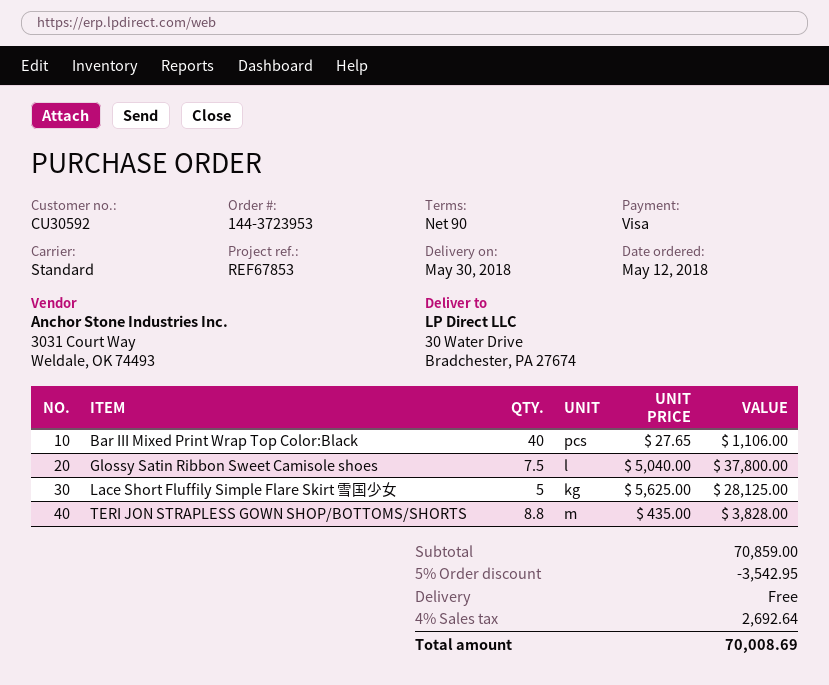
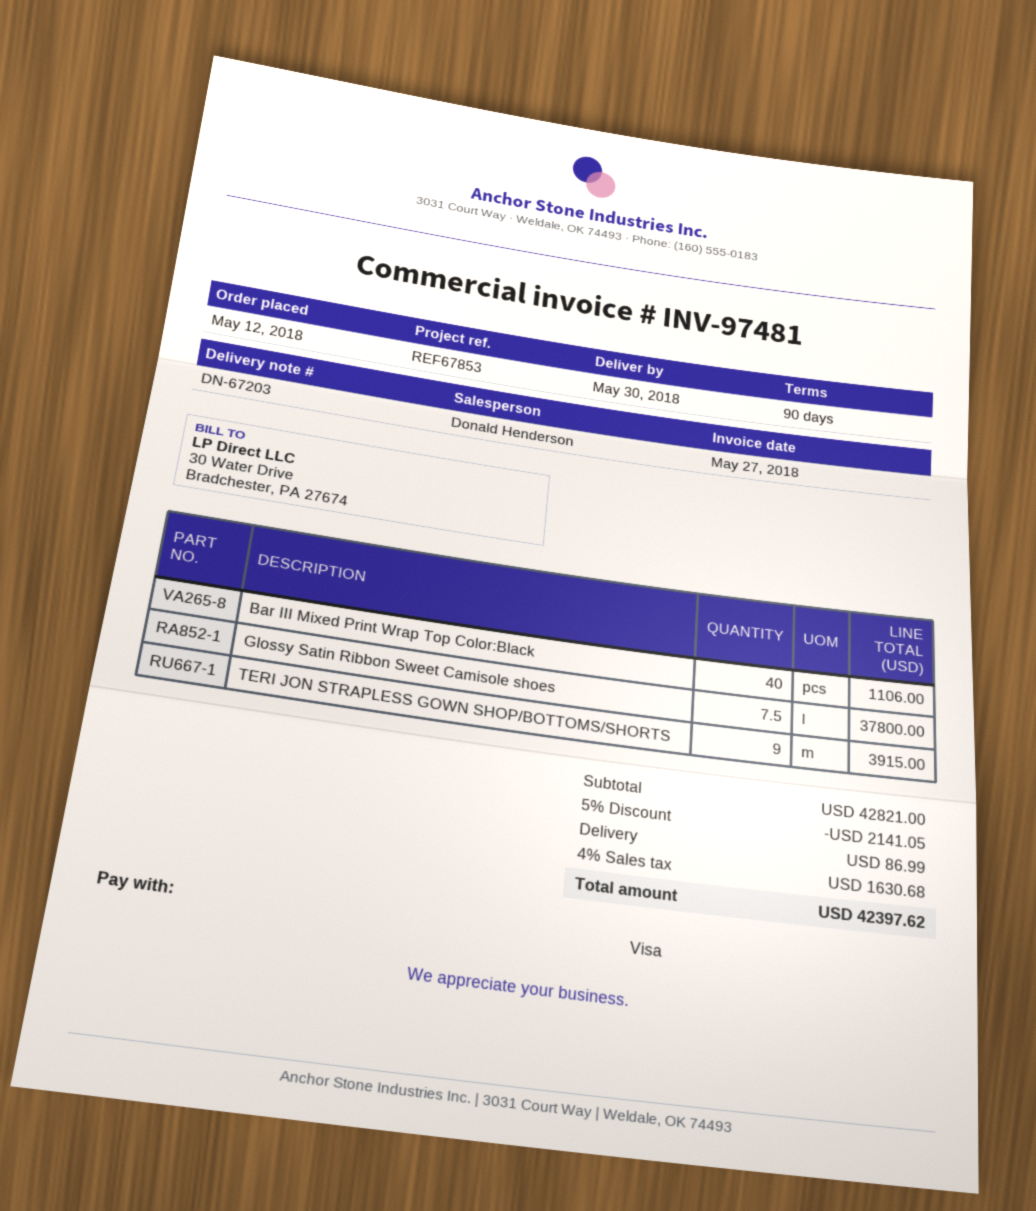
Lace Short Fluffily Simple Flare Skirt 雪国少女: 5 for 28125.00 -> none
TERI JON STRAPLESS GOWN SHOP/BOTTOMS/SHORTS: 8.8 for 3828.00 -> 9 for 3915.00
subtotal: 70859.00 -> 42821.00
discount: 5% = 3542.95 -> 5% = 2141.05
shipping: 0.00 -> 86.99
tax: 4% = 2692.64 -> 4% = 1630.68
total: 70008.69 -> 42397.62

